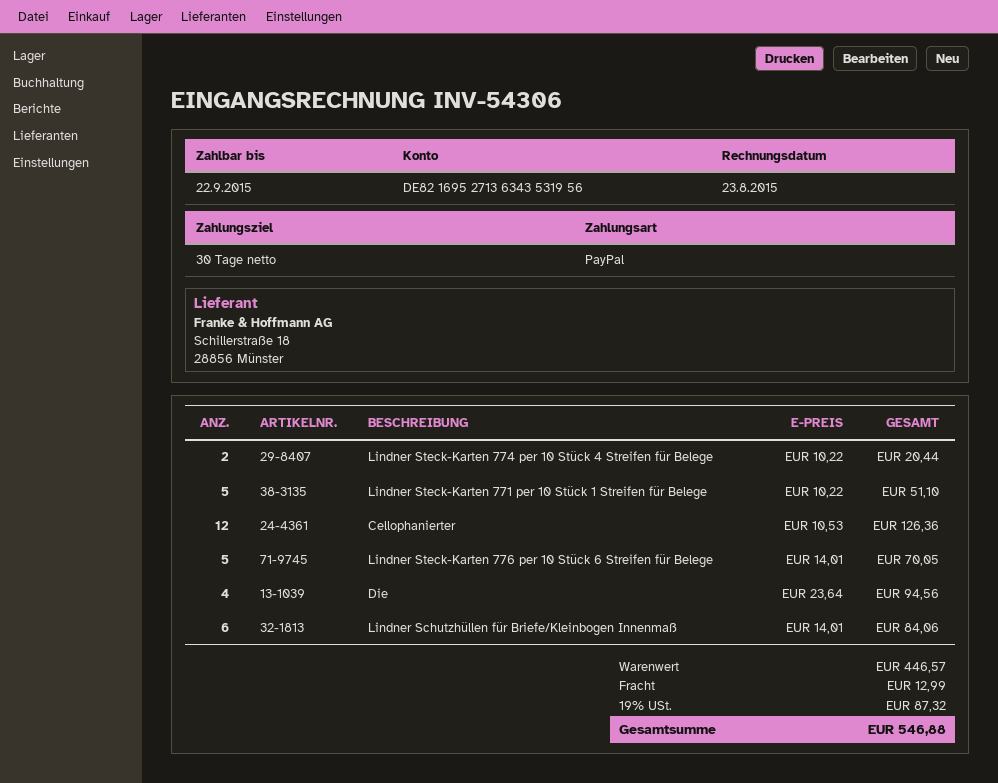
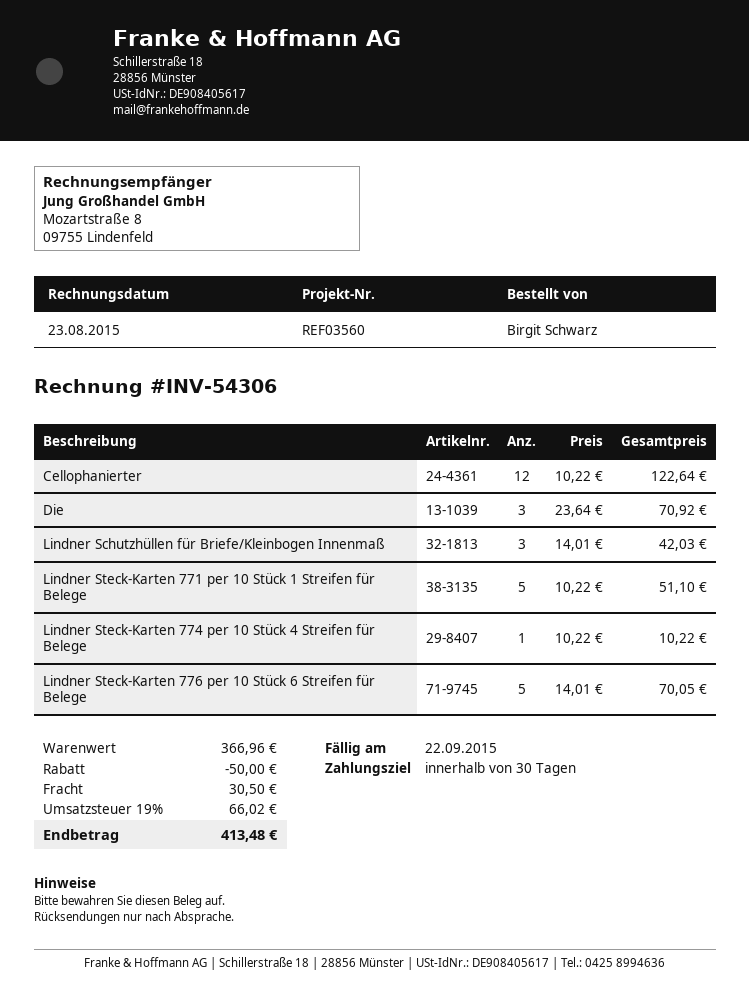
Lindner Steck-Karten 774 per 10 Stück 4 Streifen für Belege: 2 x 10.22 = 20.44 -> 1 x 10.22 = 10.22
Cellophanierter: 12 x 10.53 = 126.36 -> 12 x 10.22 = 122.64
Die: 4 x 23.64 = 94.56 -> 3 x 23.64 = 70.92
Lindner Schutzhüllen für Briefe/Kleinbogen Innenmaß: 6 x 14.01 = 84.06 -> 3 x 14.01 = 42.03
subtotal: 446.57 -> 366.96
discount: none -> 50.00
shipping: 12.99 -> 30.50
tax: 19% = 87.32 -> 19% = 66.02
total: 546.88 -> 413.48

